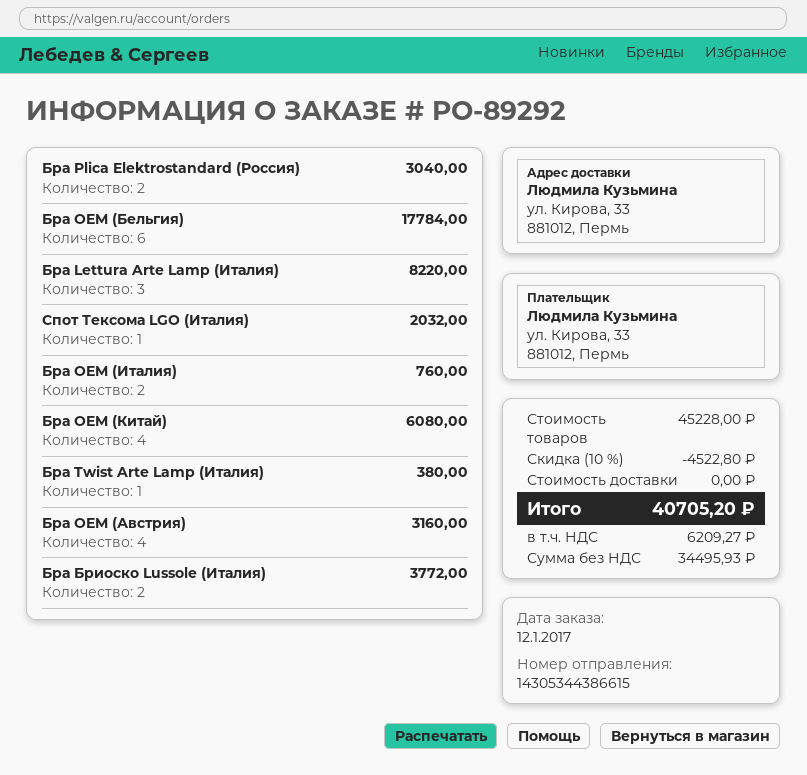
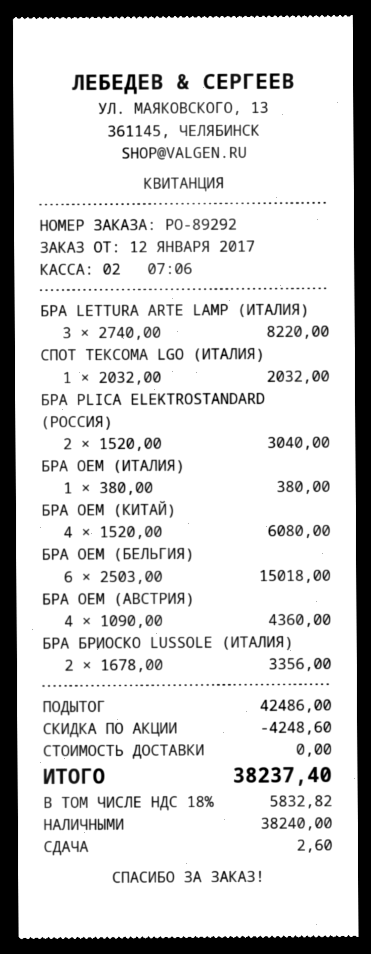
Бра OEM (Бельгия): 6 for 17784.00 -> 6 for 15018.00
Бра OEM (Италия): 2 for 760.00 -> 1 for 380.00
Бра Twist Arte Lamp (Италия): 1 for 380.00 -> none
Бра OEM (Австрия): 4 for 3160.00 -> 4 for 4360.00
Бра Бриоско Lussole (Италия): 2 for 3772.00 -> 2 for 3356.00
subtotal: 45228.00 -> 42486.00
discount: 4522.80 -> 4248.60
tax: 6209.27 -> 5832.82
total: 40705.20 -> 38237.40

